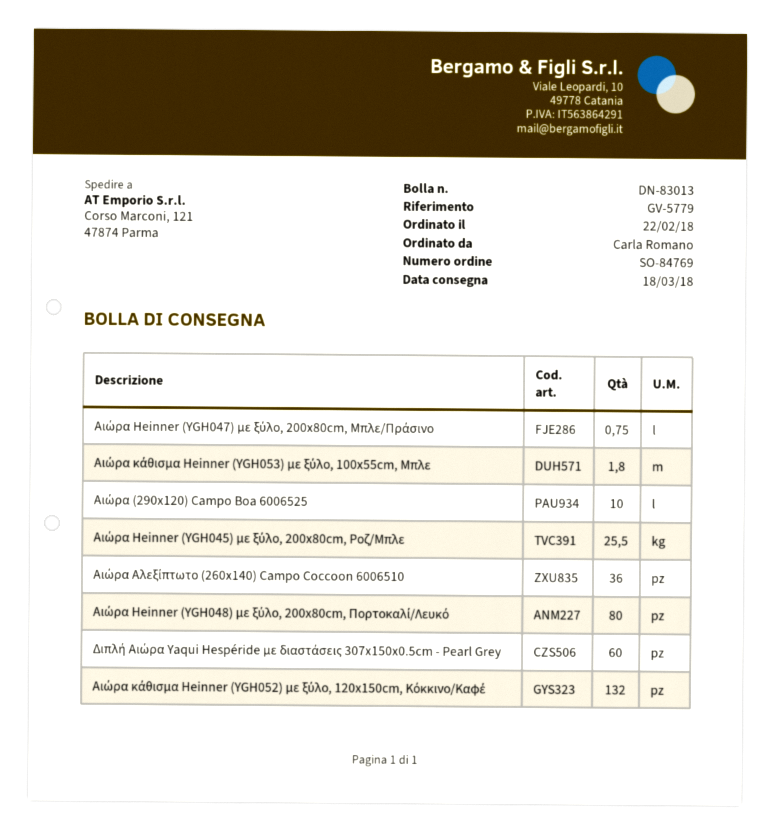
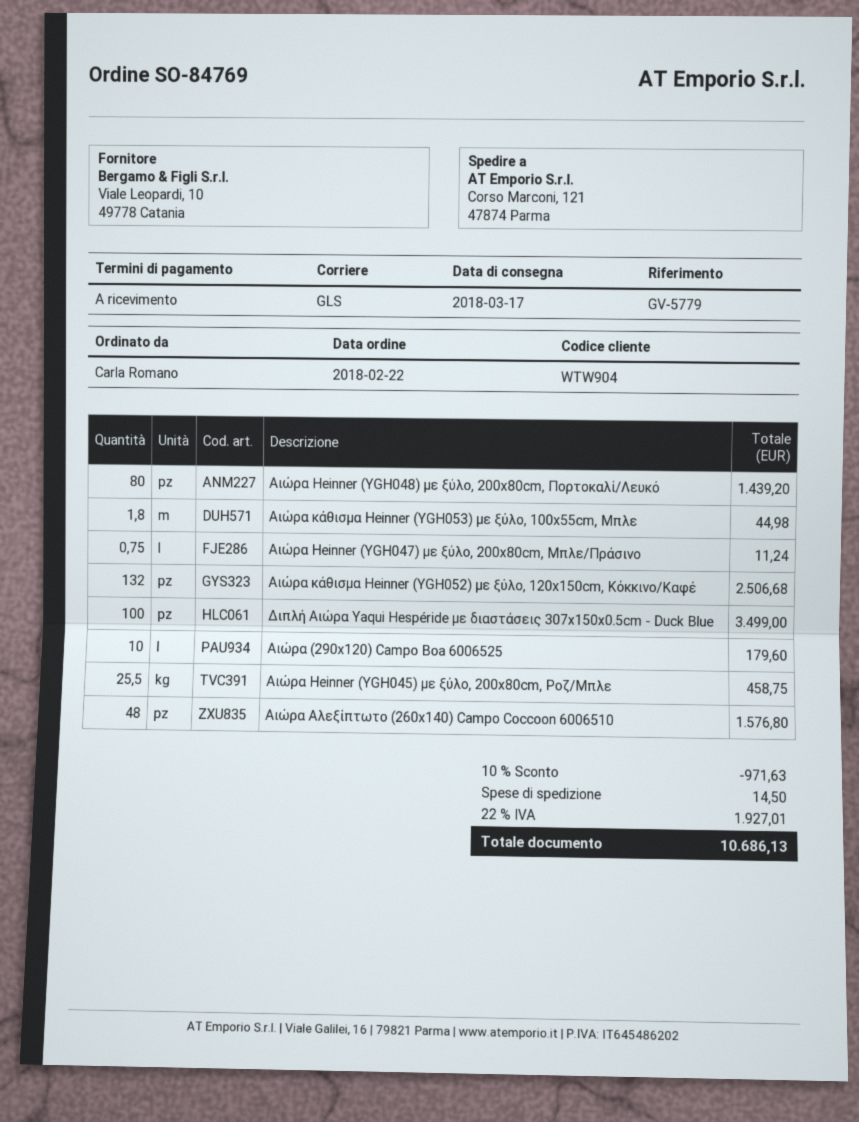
delivery date: 2018-03-18 -> 2018-03-17
Αιώρα Αλεξίπτωτο (260x140) Campo Coccoon 6006510: 36 -> 48
Διπλή Αιώρα Yaqui Hespéride με διαστάσεις 307x150x0.5cm - Pearl Grey: 60 -> none
Διπλή Αιώρα Yaqui Hespéride με διαστάσεις 307x150x0.5cm - Duck Blue: none -> 100

